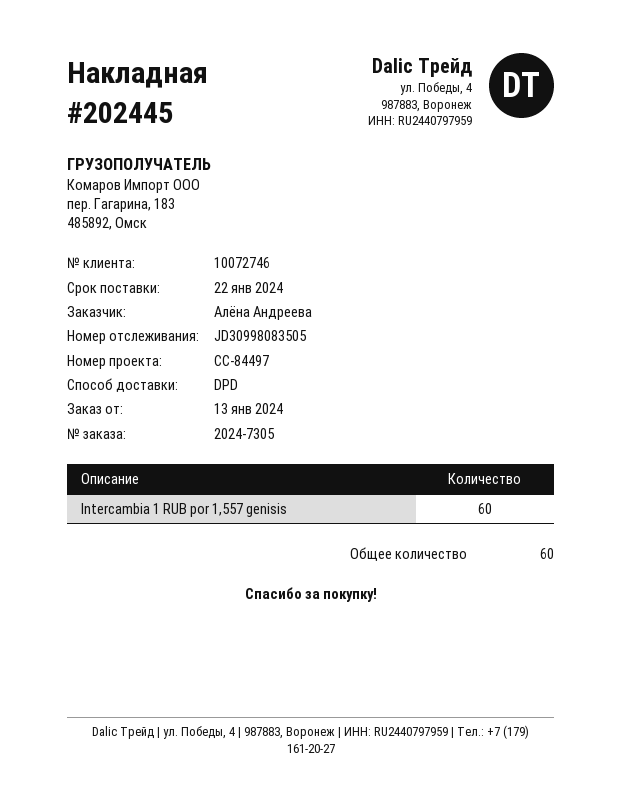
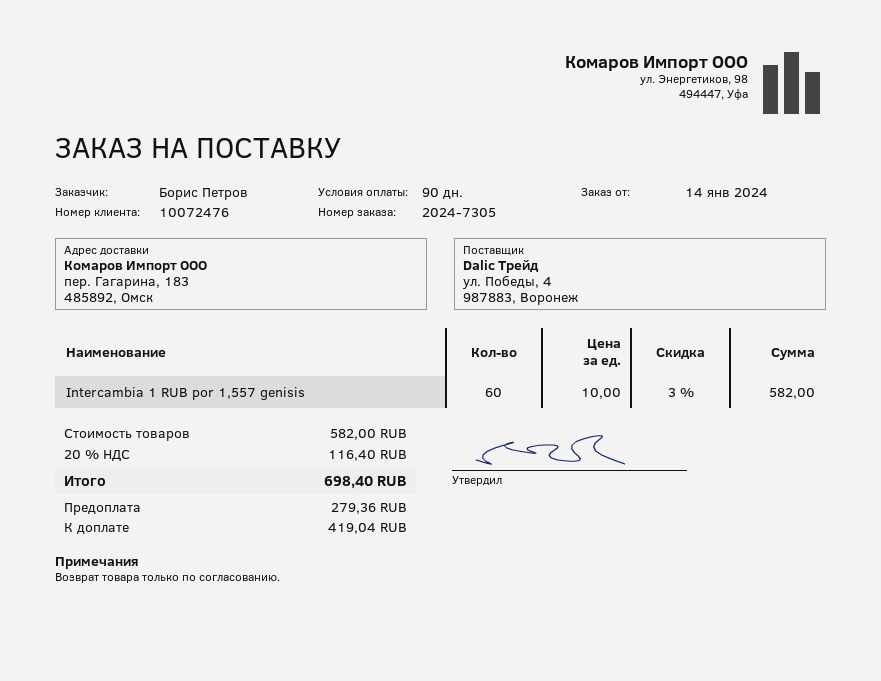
order date: 2024-01-13 -> 2024-01-14
customer number: 10072746 -> 10072476
ordered by: Алёна Андреева -> Борис Петров

